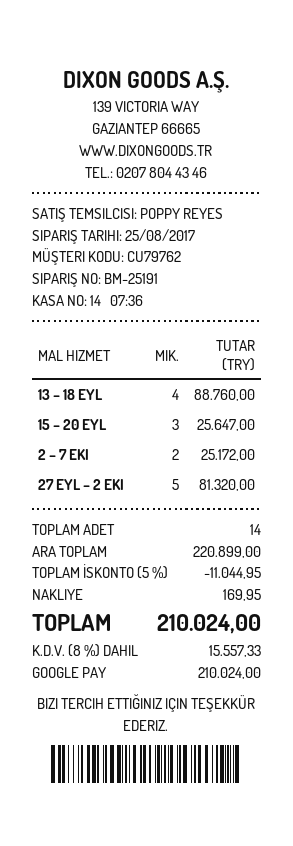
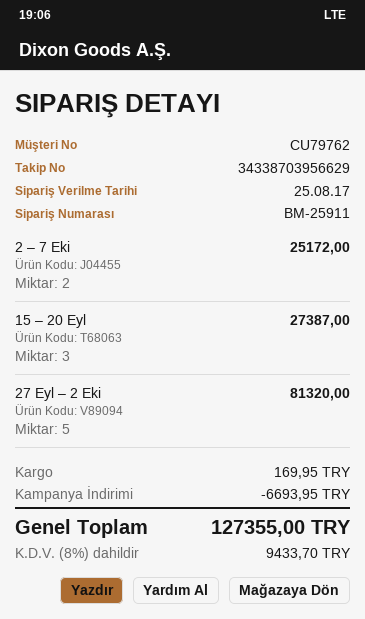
order number: BM-25191 -> BM-25911
13 – 18 EYL: 4 for 88760.00 -> none
15 – 20 EYL: 3 for 25647.00 -> 3 for 27387.00
discount: 11044.95 -> 6693.95
tax: 8% = 15557.33 -> 8% = 9433.70
total: 210024.00 -> 127355.00

